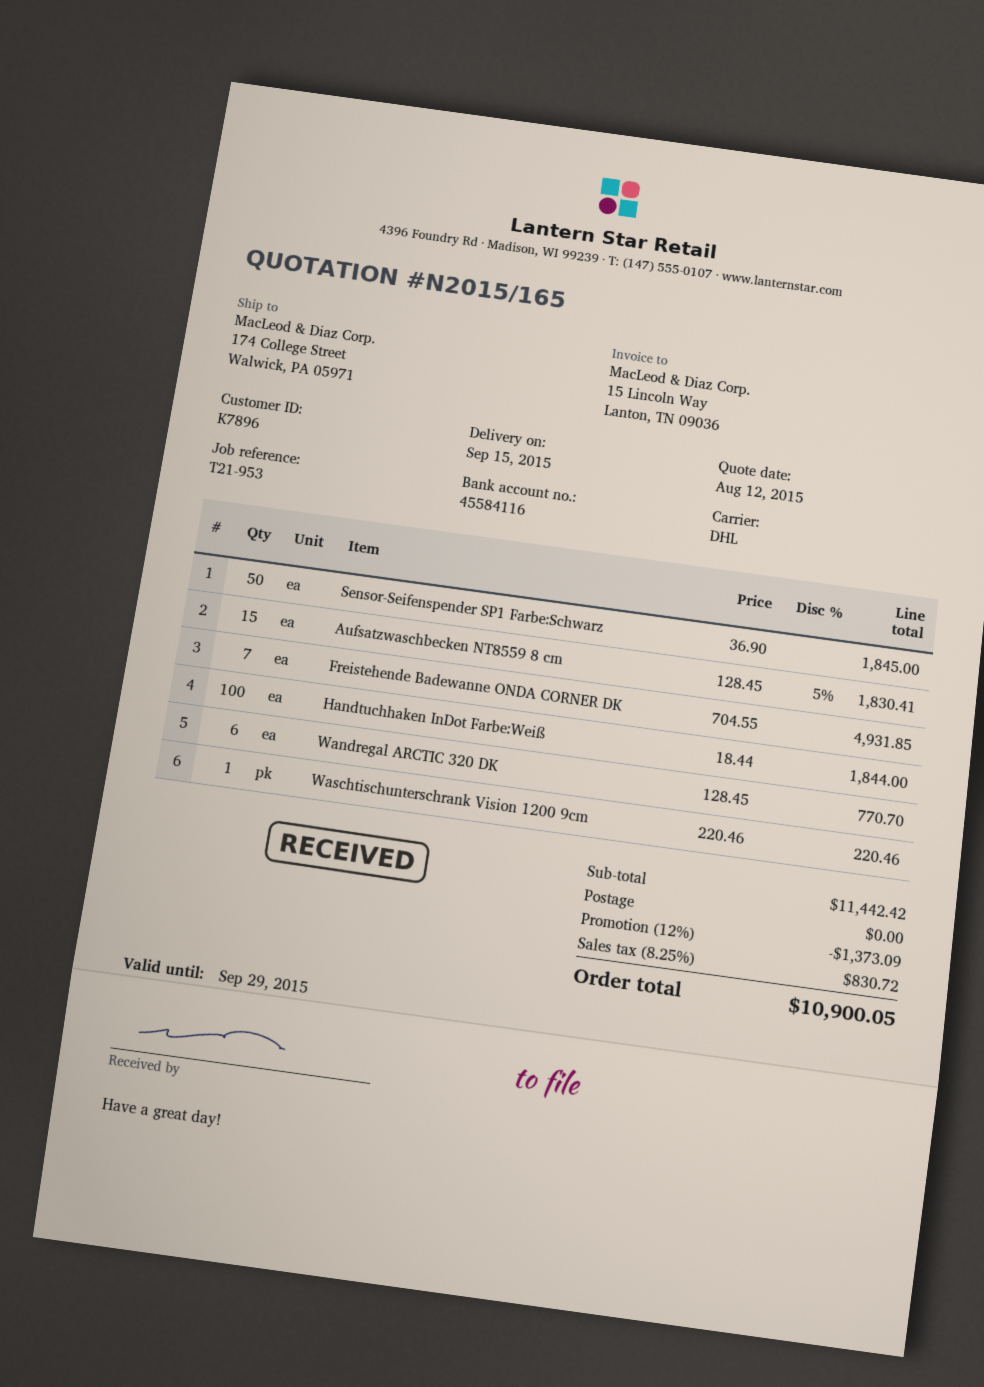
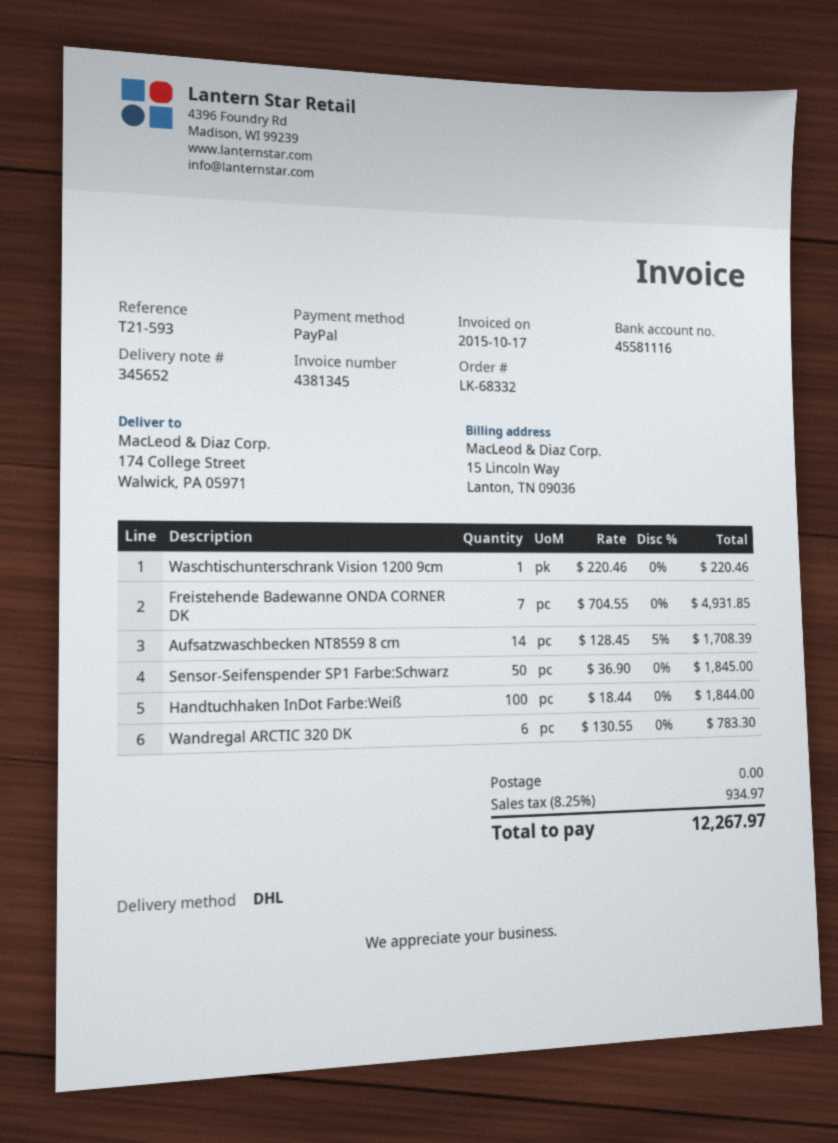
reference: T21-953 -> T21-593
bank account: 45584116 -> 45581116
Aufsatzwaschbecken NT8559 8 cm: 15 x 128.45 - 5% = 1830.41 -> 14 x 128.45 - 5% = 1708.39
Wandregal ARCTIC 320 DK: 6 x 128.45 = 770.70 -> 6 x 130.55 = 783.30
discount: 12% = 1373.09 -> none
tax: 8.25% = 830.72 -> 8.25% = 934.97
total: 10900.05 -> 12267.97

